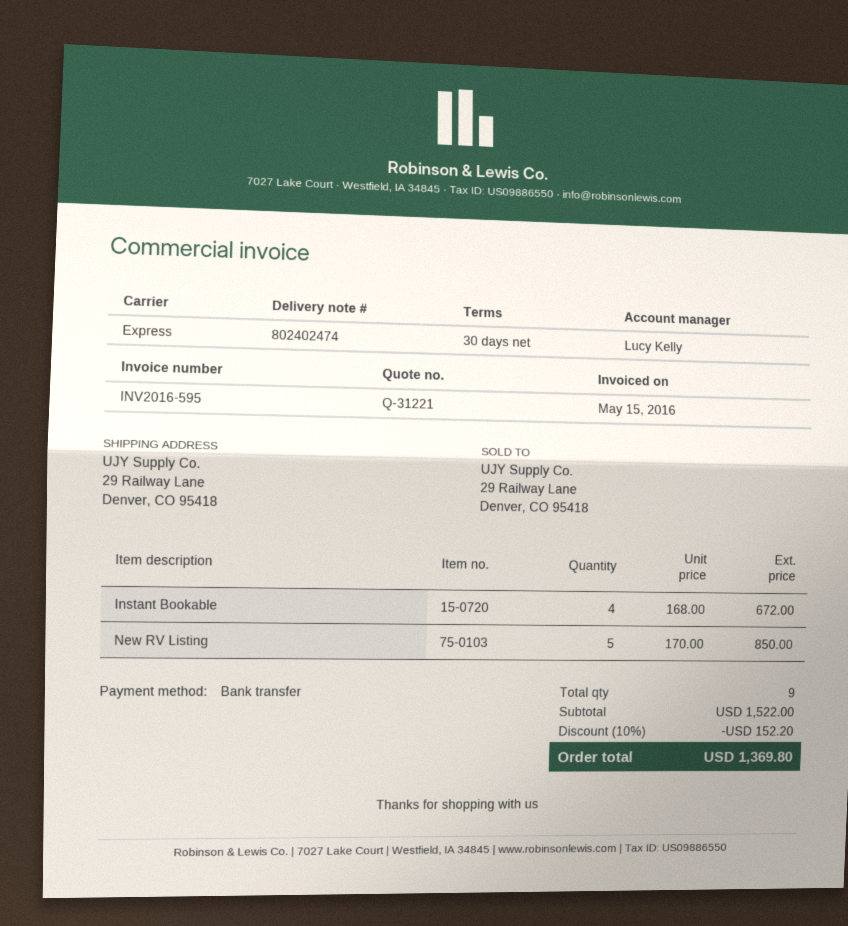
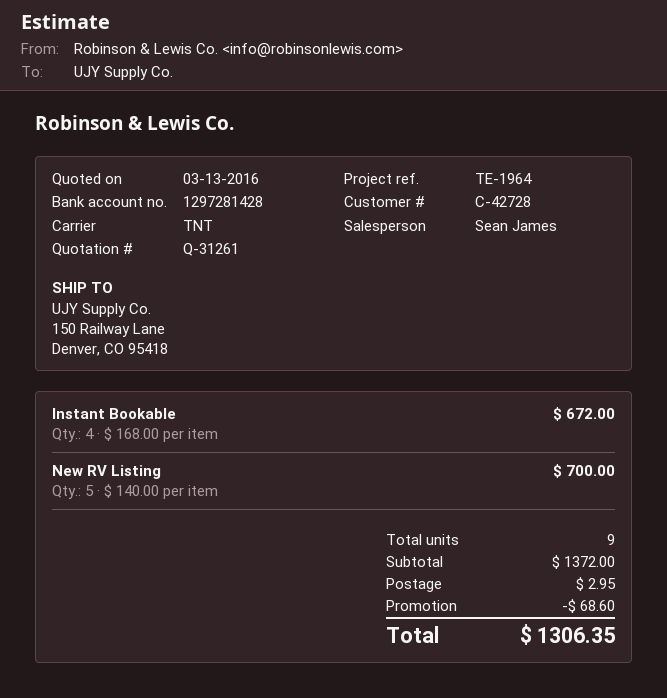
quote number: Q-31221 -> Q-31261
sales rep: Lucy Kelly -> Sean James
shipping method: express -> TNT
ship to: 29 Railway Lane, Denver, CO 95418 -> 150 Railway Lane, Denver, CO 95418
New RV Listing: 5 x 170.00 = 850.00 -> 5 x 140.00 = 700.00
subtotal: 1522.00 -> 1372.00
discount: 152.20 -> 68.60
shipping: none -> 2.95
total: 1369.80 -> 1306.35

